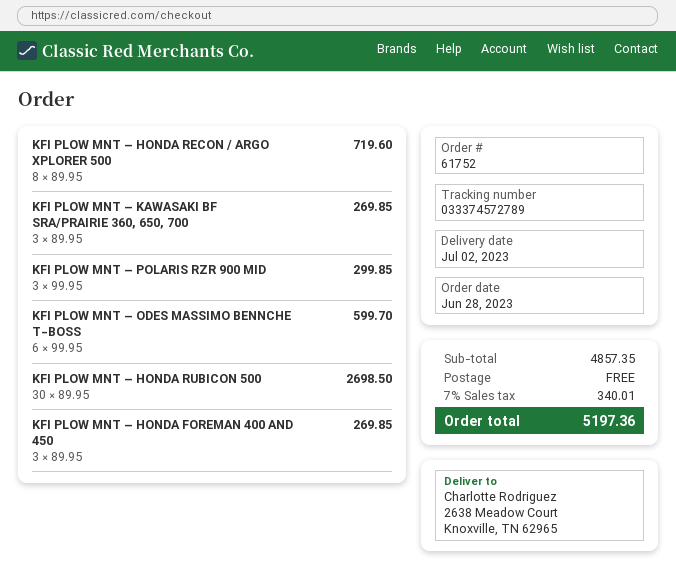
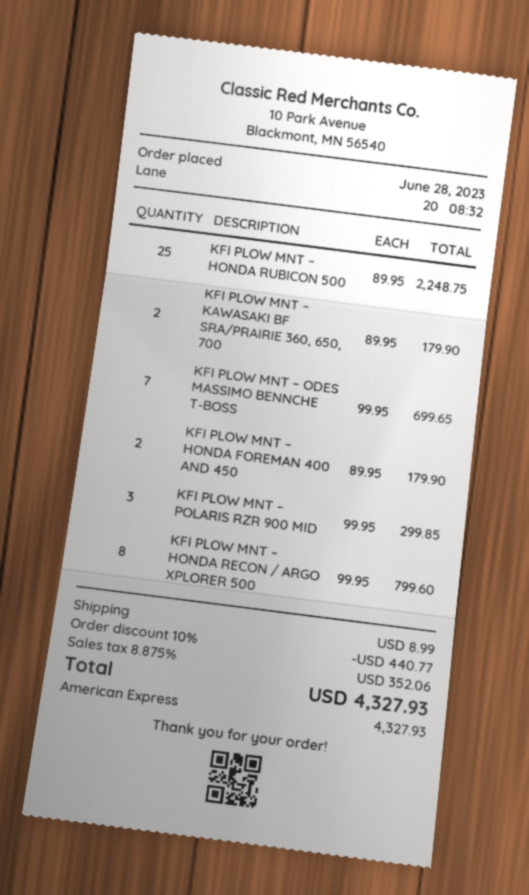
KFI PLOW MNT – HONDA RECON / ARGO XPLORER 500: 8 x 89.95 = 719.60 -> 8 x 99.95 = 799.60
KFI PLOW MNT – KAWASAKI BF SRA/PRAIRIE 360, 650, 700: 3 x 89.95 = 269.85 -> 2 x 89.95 = 179.90
KFI PLOW MNT – ODES MASSIMO BENNCHE T-BOSS: 6 x 99.95 = 599.70 -> 7 x 99.95 = 699.65
KFI PLOW MNT – HONDA RUBICON 500: 30 x 89.95 = 2698.50 -> 25 x 89.95 = 2248.75
KFI PLOW MNT – HONDA FOREMAN 400 AND 450: 3 x 89.95 = 269.85 -> 2 x 89.95 = 179.90
discount: none -> 10% = 440.77
shipping: 0.00 -> 8.99
tax: 7% = 340.01 -> 8.875% = 352.06
total: 5197.36 -> 4327.93

